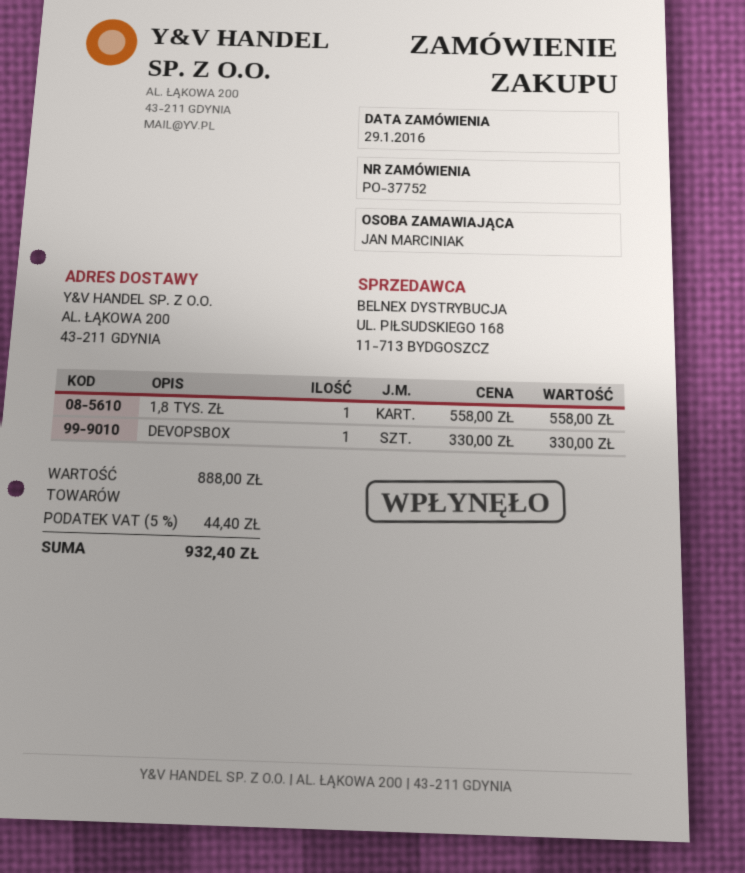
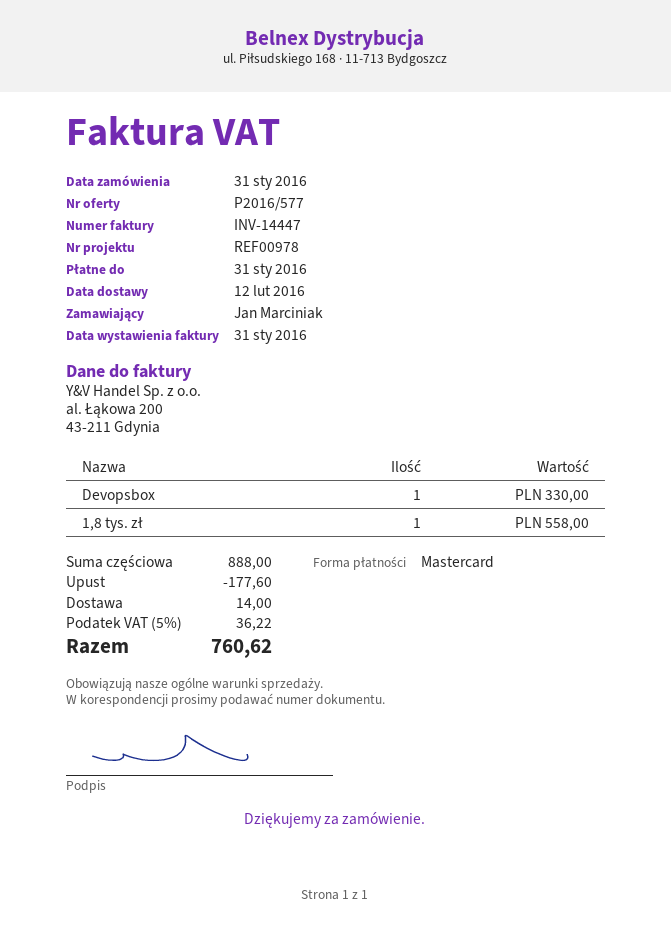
order date: 2016-01-29 -> 2016-01-31
discount: none -> 177.60
shipping: none -> 14.00
tax: 5% = 44.40 -> 5% = 36.22
total: 932.40 -> 760.62

